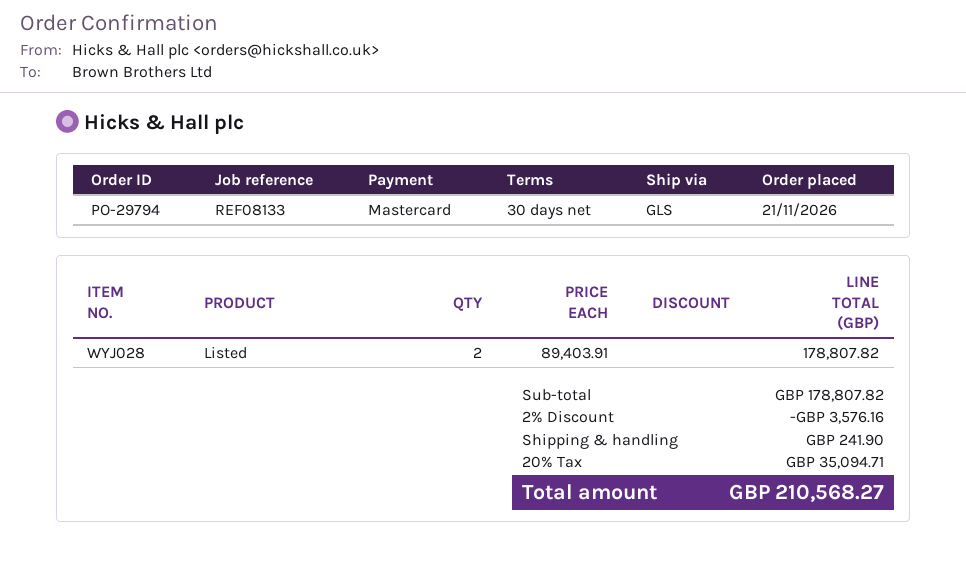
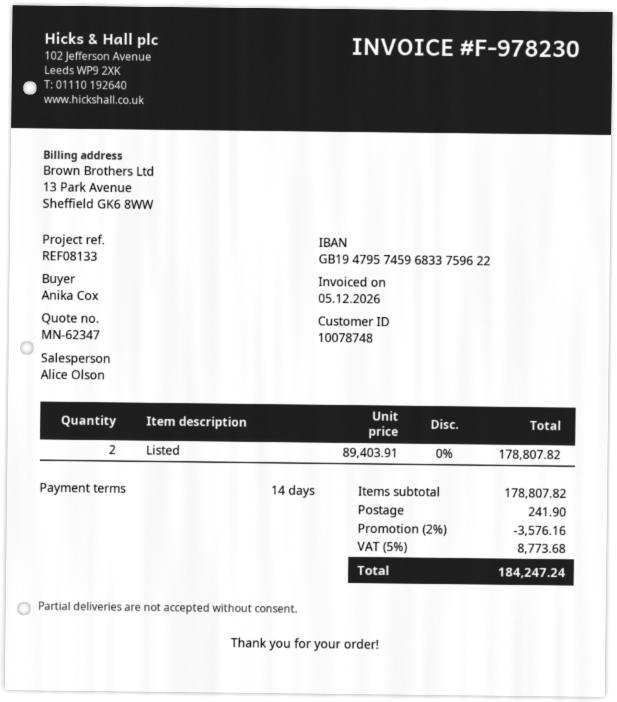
payment terms: 30 days -> 14 days
tax: 20% = 35094.71 -> 5% = 8773.68
total: 210568.27 -> 184247.24

